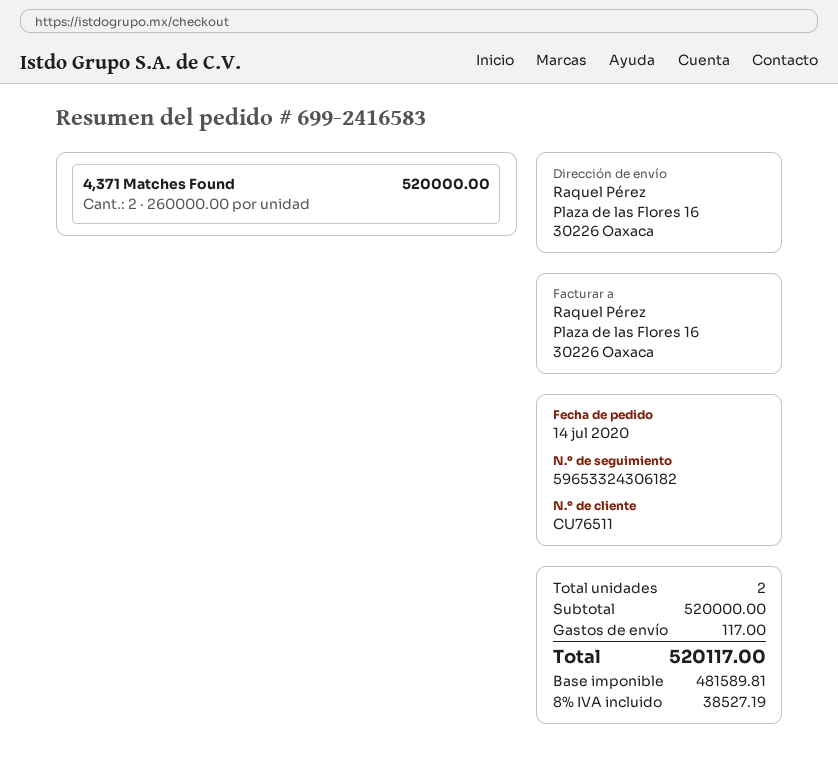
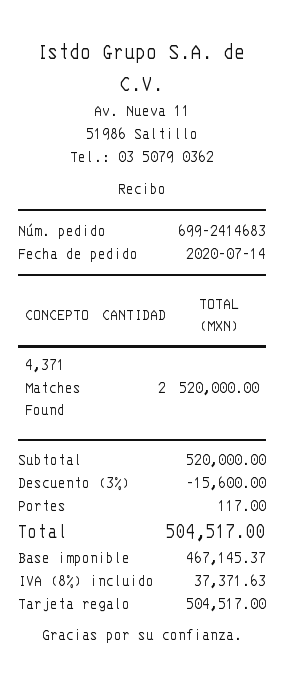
order number: 699-2416583 -> 699-2414683
discount: none -> 3% = 15600.00
net: 481589.81 -> 467145.37
tax: 8% = 38527.19 -> 8% = 37371.63
total: 520117.00 -> 504517.00

